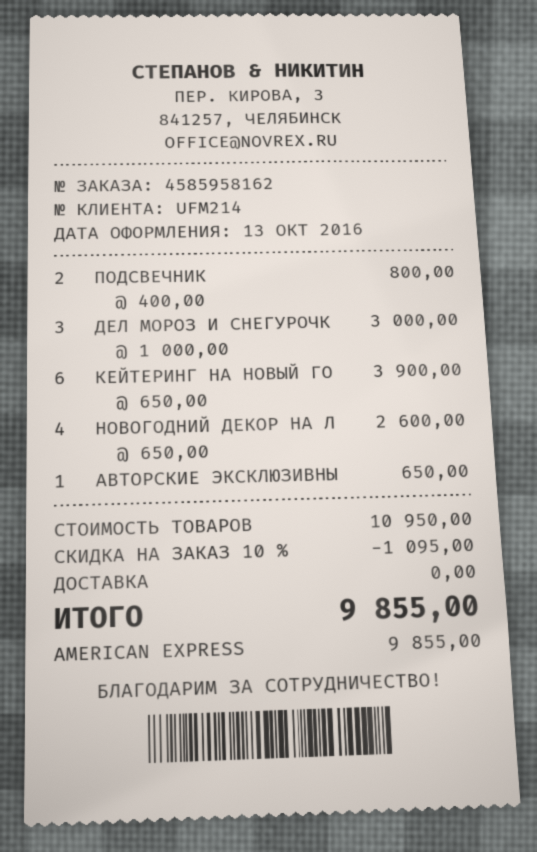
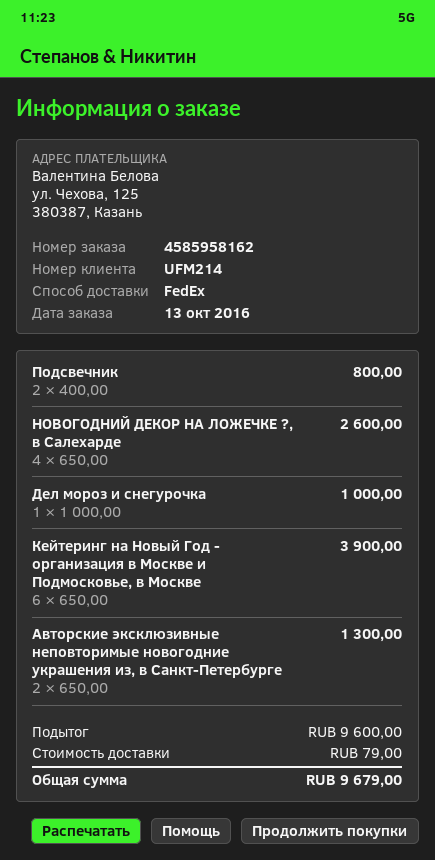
ДЕЛ МОРОЗ И СНЕГУРОЧК: 3 x 1000.00 = 3000.00 -> 1 x 1000.00 = 1000.00
АВТОРСКИЕ ЭКСКЛЮЗИВНЫ: 1 x 650.00 = 650.00 -> 2 x 650.00 = 1300.00
subtotal: 10950.00 -> 9600.00
discount: 10% = 1095.00 -> none
shipping: 0.00 -> 79.00
total: 9855.00 -> 9679.00

